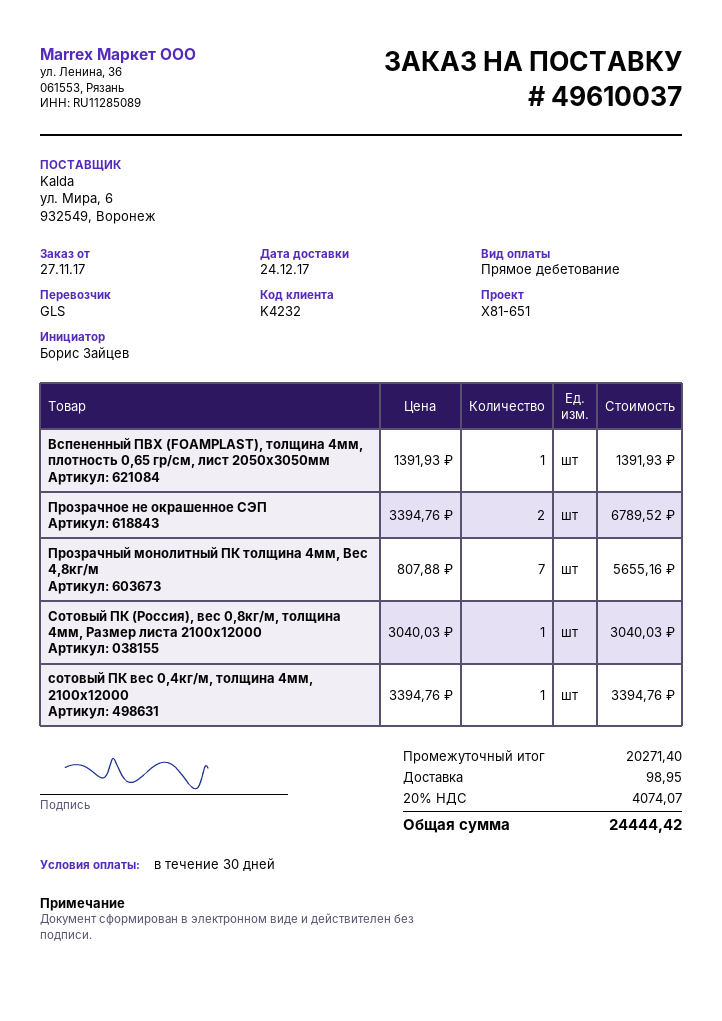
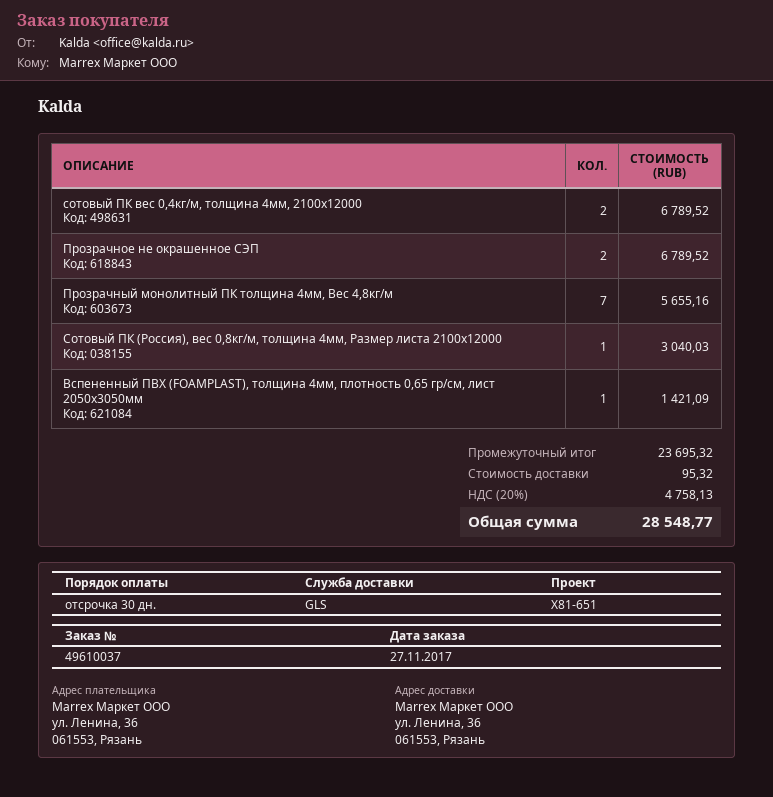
Вспененный ПВХ (FOAMPLAST), толщина 4мм, плотность 0,65 гр/см, лист 2050х3050мм: 1 for 1391.93 -> 1 for 1421.09
сотовый ПК вес 0,4кг/м, толщина 4мм, 2100х12000: 1 for 3394.76 -> 2 for 6789.52
subtotal: 20271.40 -> 23695.32
shipping: 98.95 -> 95.32
tax: 20% = 4074.07 -> 20% = 4758.13
total: 24444.42 -> 28548.77

